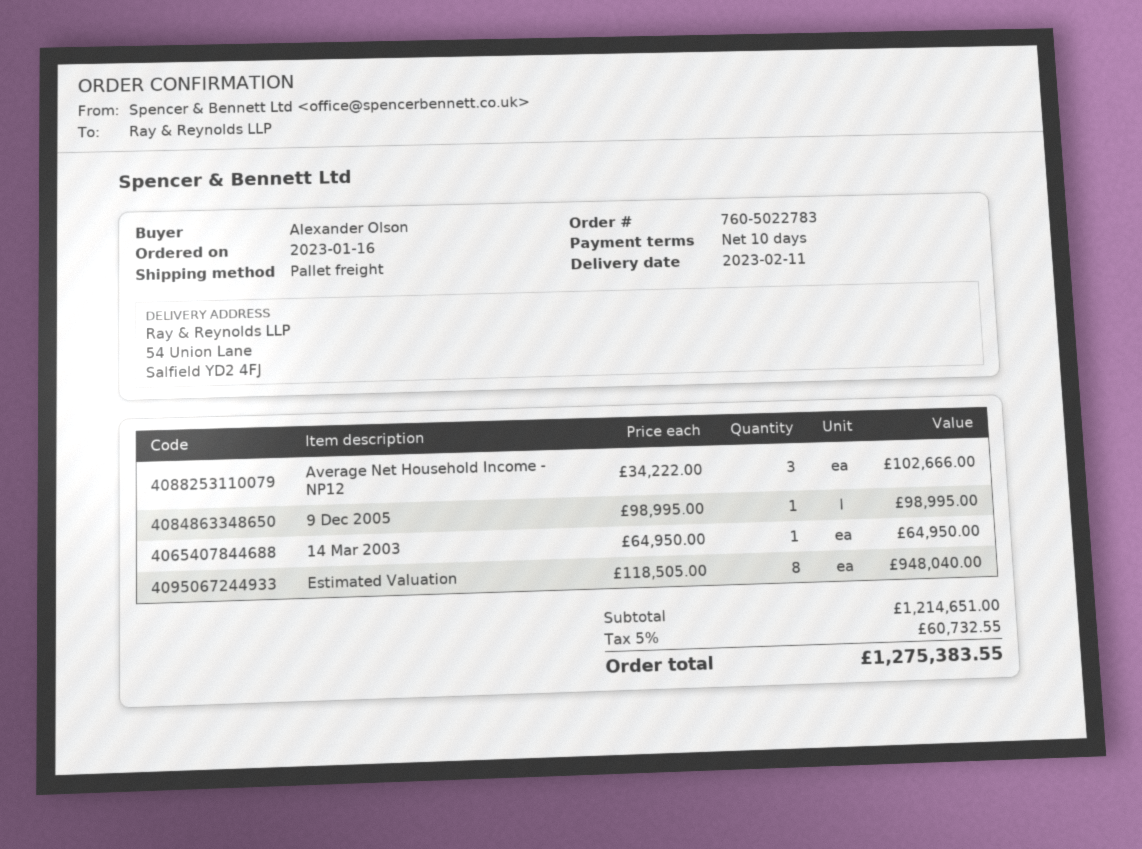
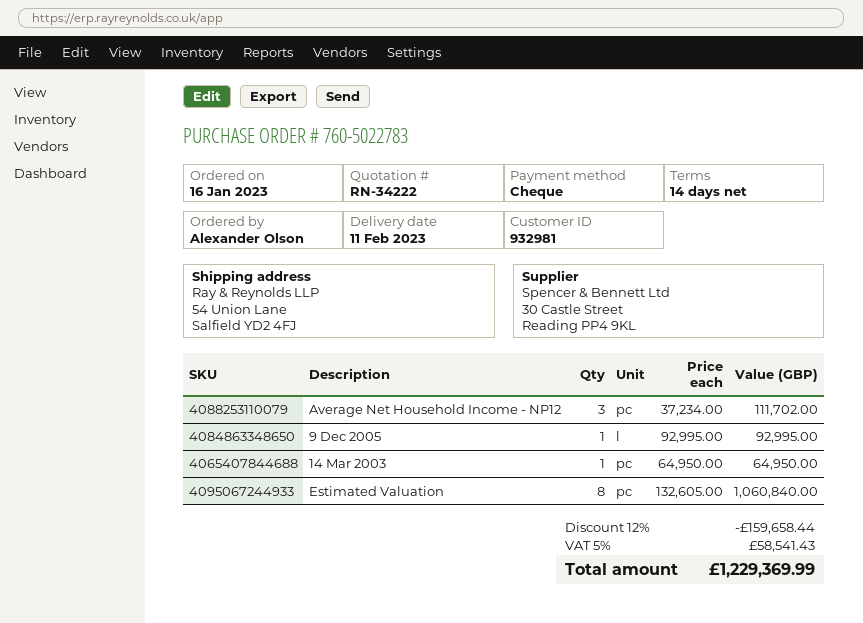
payment terms: 10 days -> 14 days
Average Net Household Income - NP12: 3 x 34222.00 = 102666.00 -> 3 x 37234.00 = 111702.00
9 Dec 2005: 1 x 98995.00 = 98995.00 -> 1 x 92995.00 = 92995.00
Estimated Valuation: 8 x 118505.00 = 948040.00 -> 8 x 132605.00 = 1060840.00
discount: none -> 12% = 159658.44
tax: 5% = 60732.55 -> 5% = 58541.43
total: 1275383.55 -> 1229369.99

